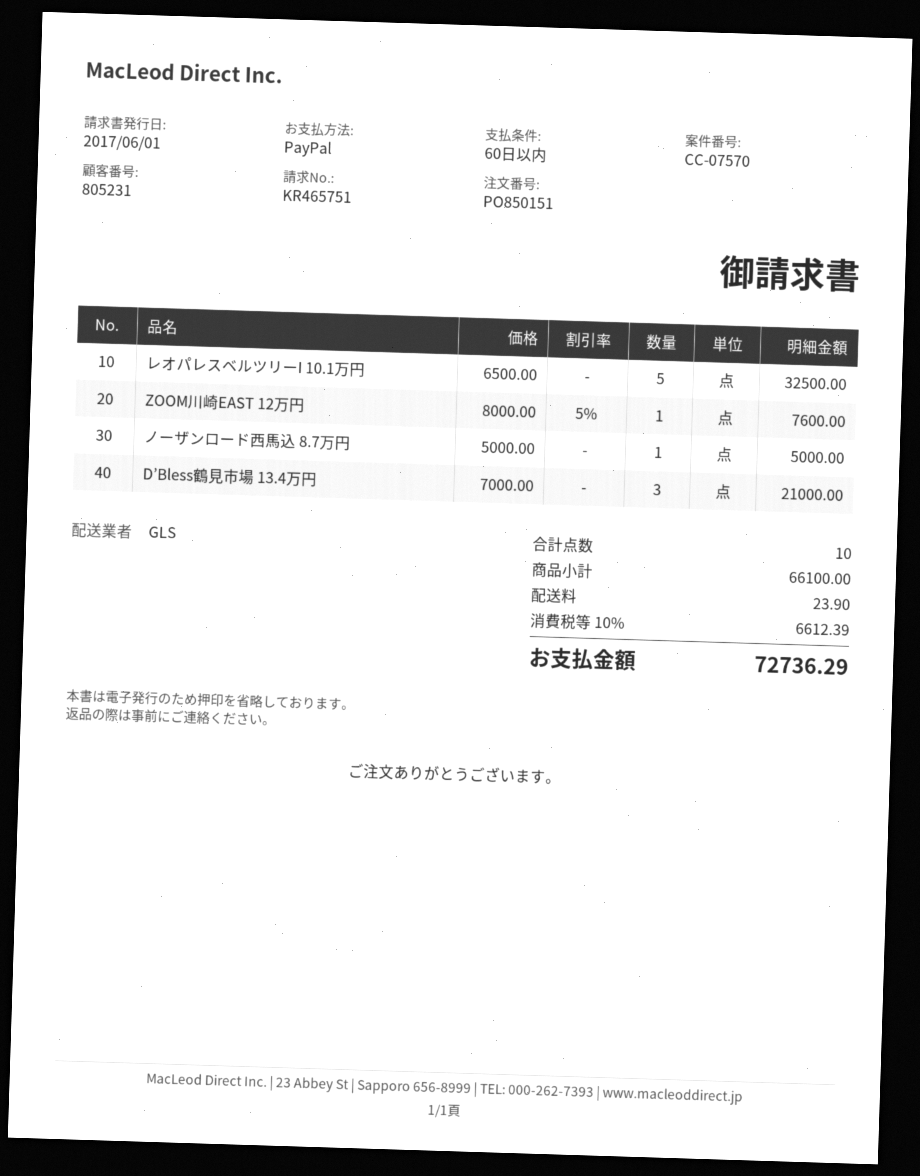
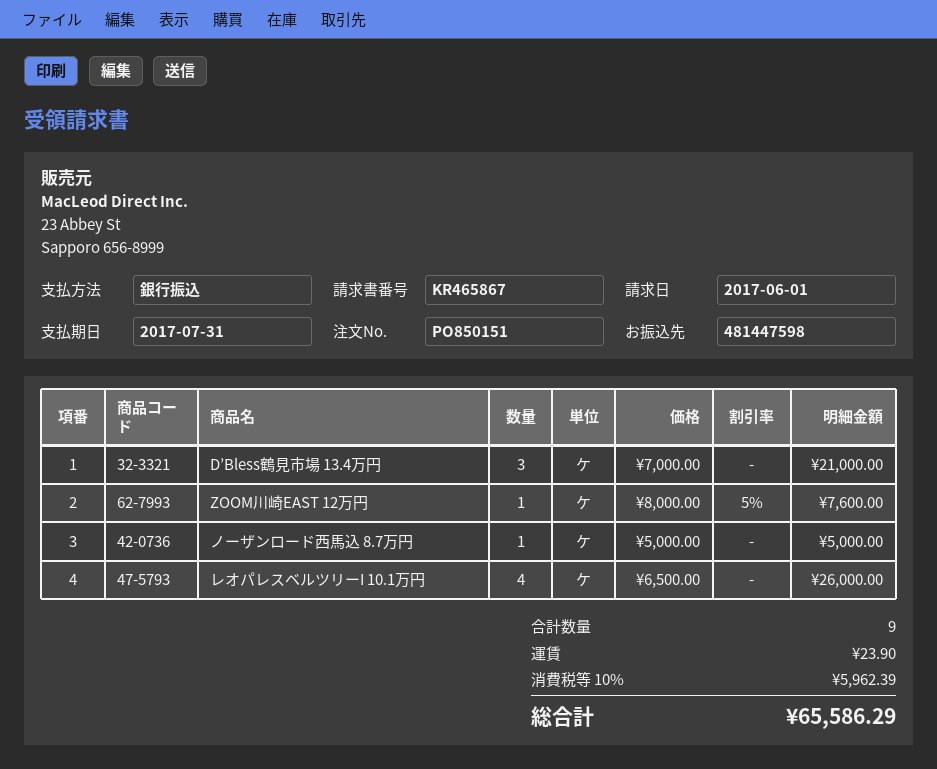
invoice number: KR465751 -> KR465867
payment method: PayPal -> bank transfer
レオパレスベルツリーI 10.1万円: 5 x 6500.00 = 32500.00 -> 4 x 6500.00 = 26000.00
total quantity: 10 -> 9
tax: 10% = 6612.39 -> 10% = 5962.39
total: 72736.29 -> 65586.29

